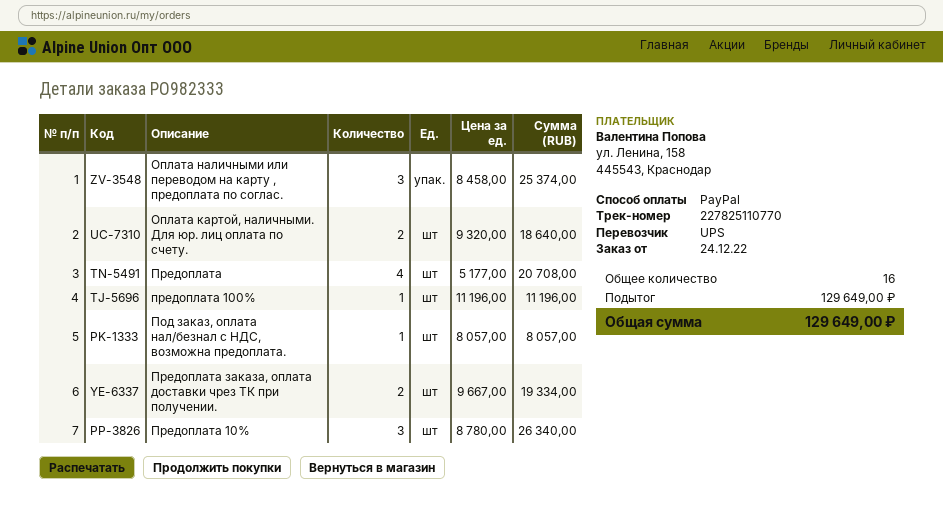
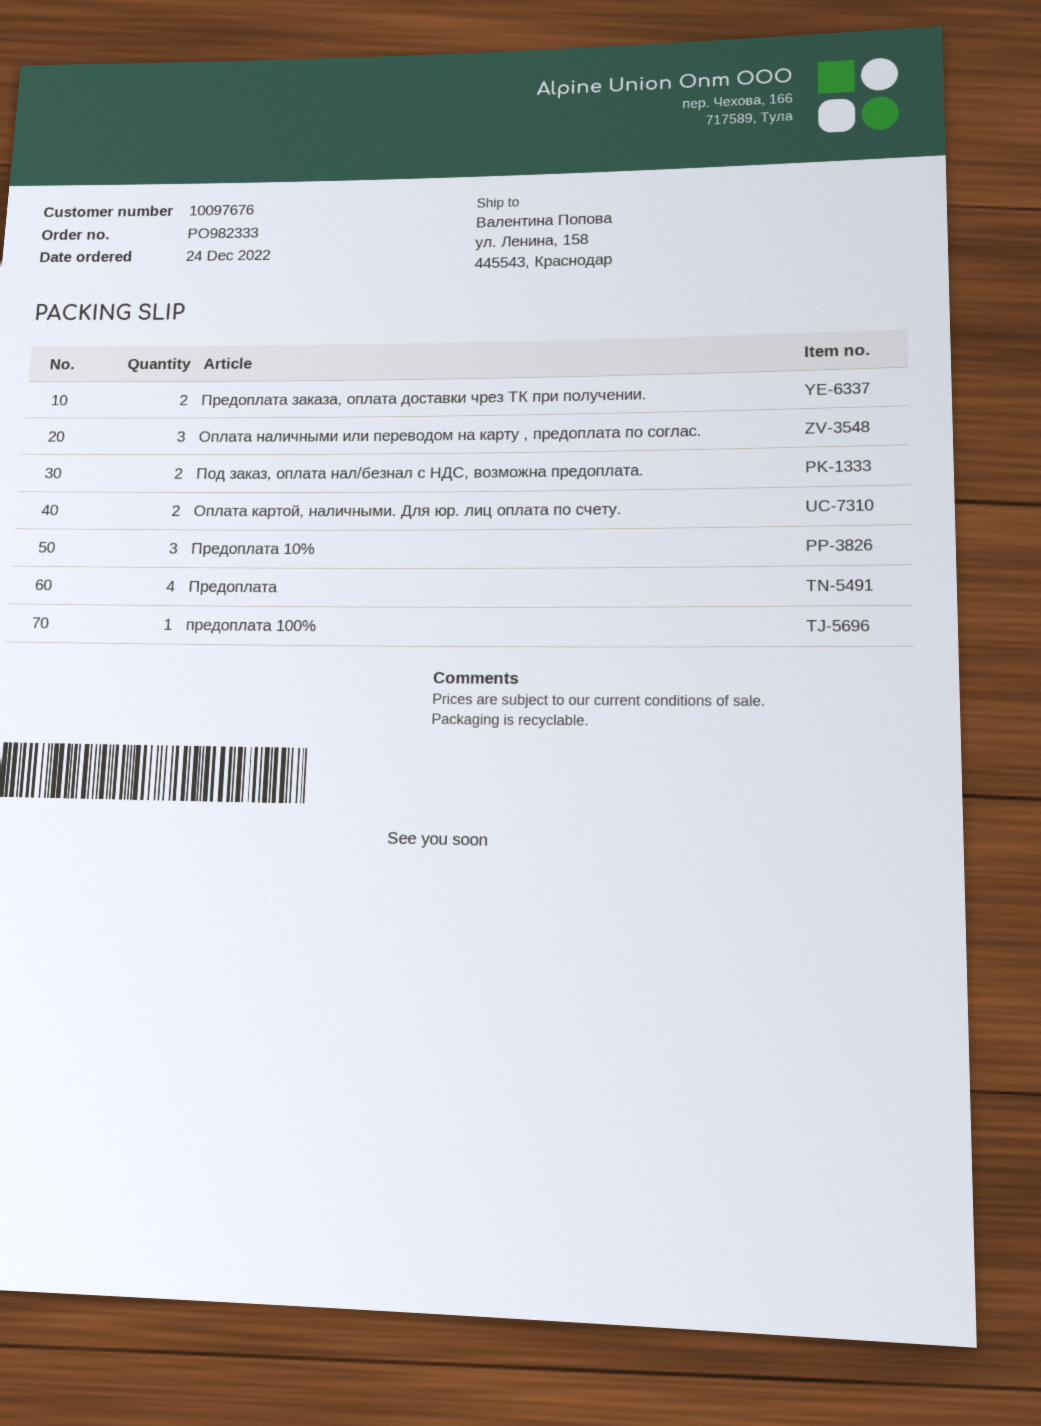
Под заказ, оплата нал/безнал с НДС, возможна предоплата.: 1 -> 2

